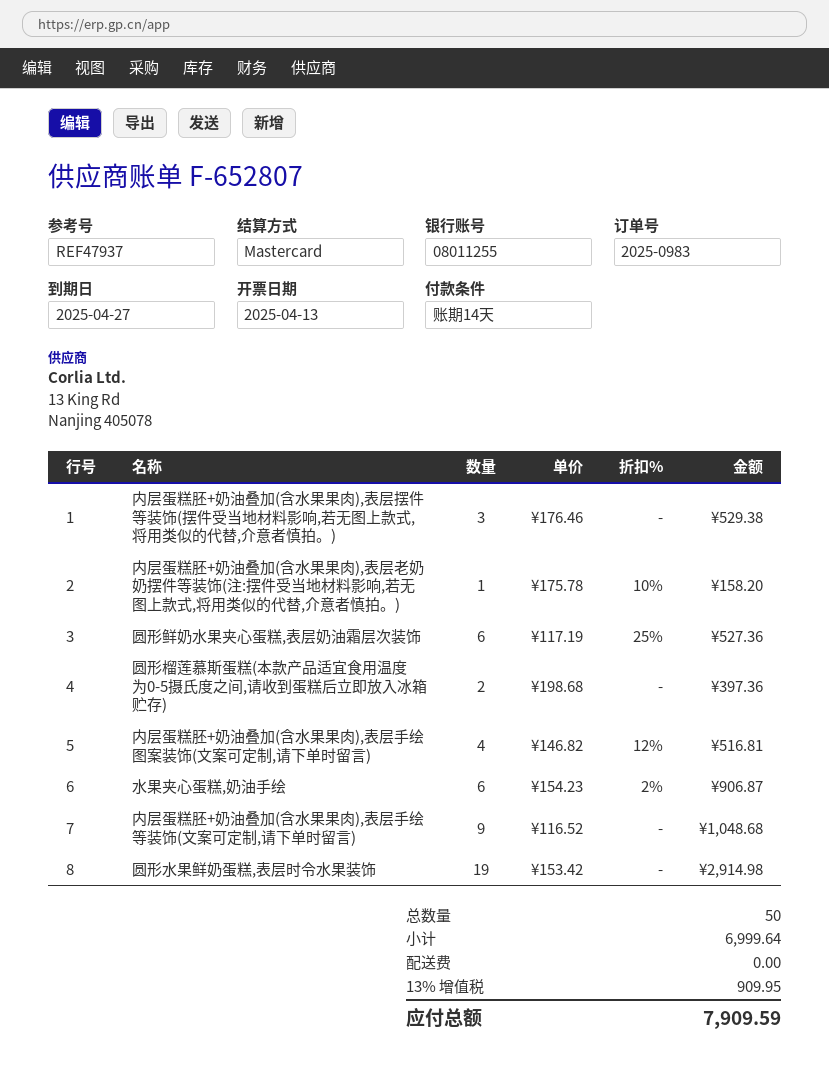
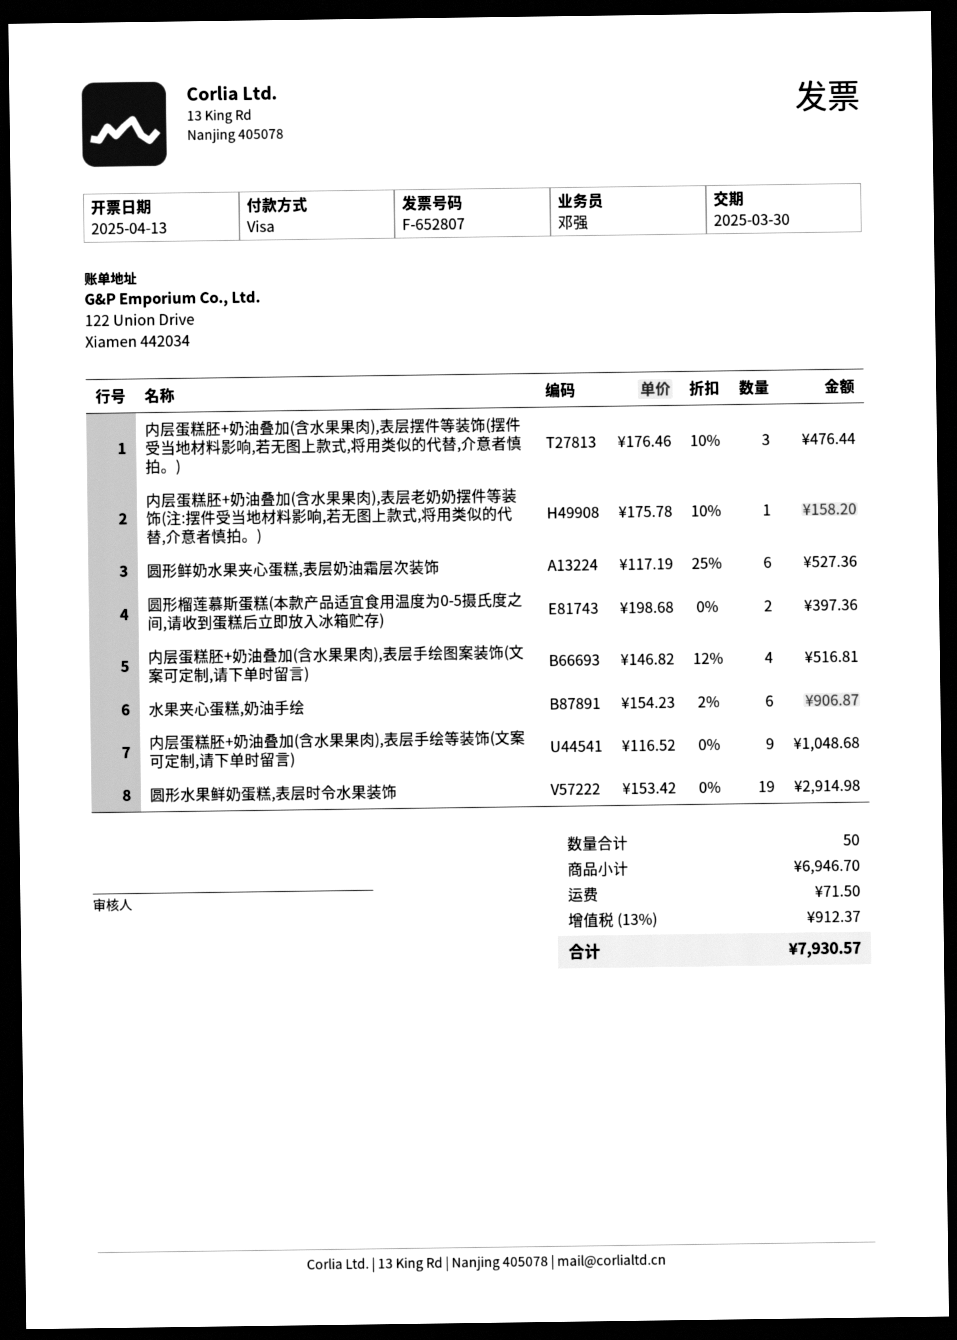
payment method: Mastercard -> Visa
内层蛋糕胚+奶油叠加(含水果果肉),表层摆件等装饰(摆件受当地材料影响,若无图上款式,将用类似的代替,介意者慎拍。): 3 x 176.46 = 529.38 -> 3 x 176.46 - 10% = 476.44
subtotal: 6999.64 -> 6946.70
shipping: 0.00 -> 71.50
tax: 13% = 909.95 -> 13% = 912.37
total: 7909.59 -> 7930.57

